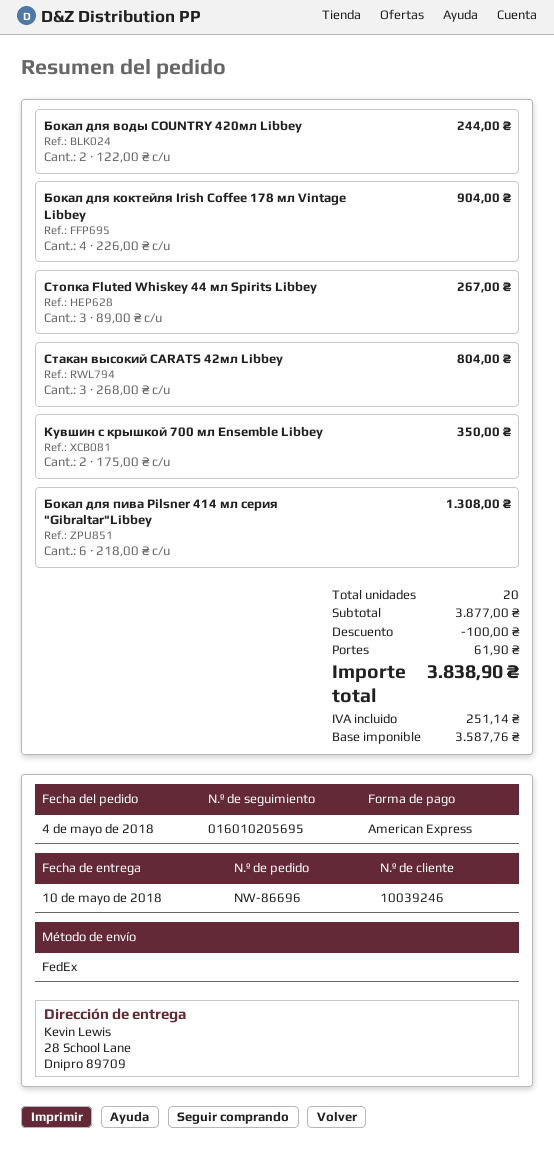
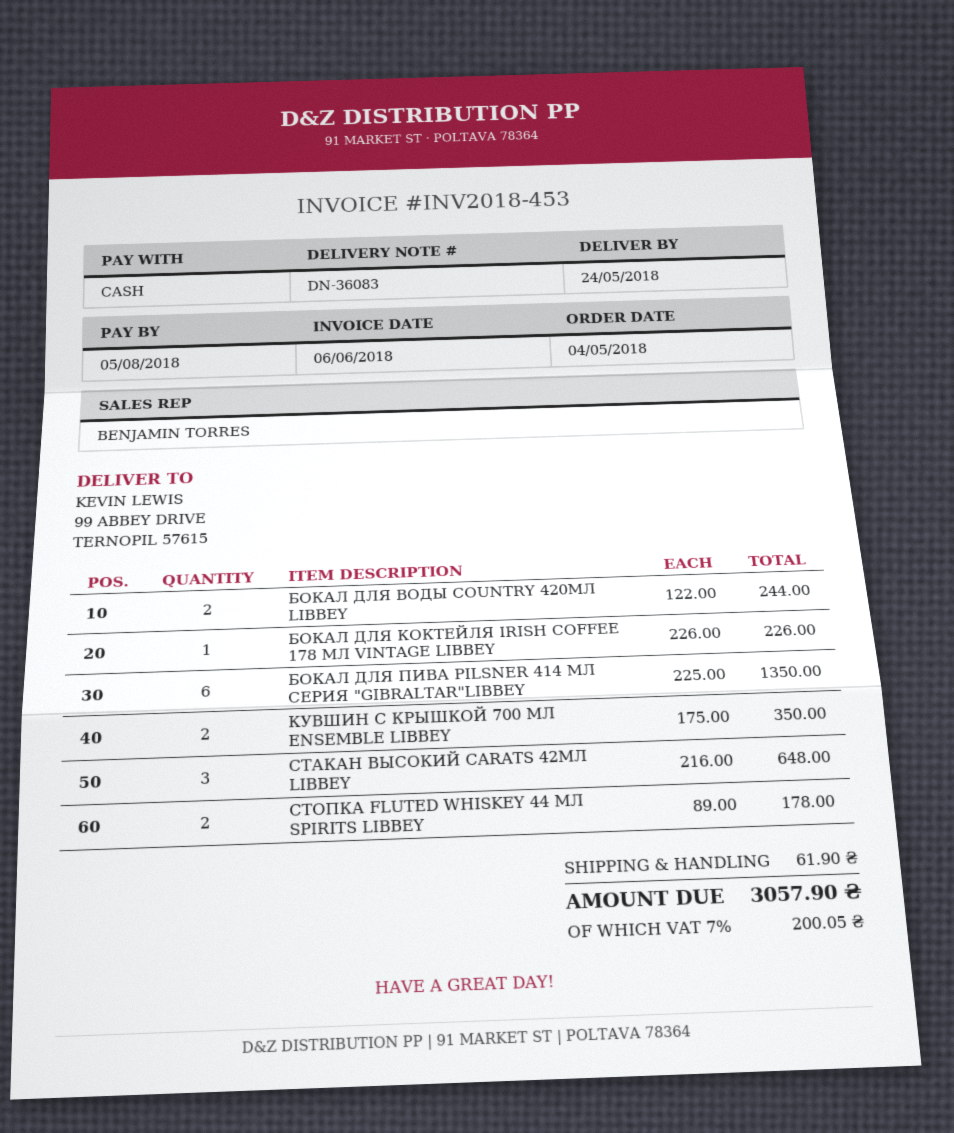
delivery date: 2018-05-10 -> 2018-05-24
payment method: American Express -> cash
ship to: 28 School Lane, Dnipro 89709 -> 99 ABBEY DRIVE, TERNOPIL 57615
Бокал для коктейля Irish Coffee 178 мл Vintage Libbey: 4 x 226.00 = 904.00 -> 1 x 226.00 = 226.00
Стопка Fluted Whiskey 44 мл Spirits Libbey: 3 x 89.00 = 267.00 -> 2 x 89.00 = 178.00
Стакан высокий CARATS 42мл Libbey: 3 x 268.00 = 804.00 -> 3 x 216.00 = 648.00
Бокал для пива Pilsner 414 мл серия "Gibraltar"Libbey: 6 x 218.00 = 1308.00 -> 6 x 225.00 = 1350.00
discount: 100.00 -> none
tax: 251.14 -> 200.05
total: 3838.90 -> 3057.90

